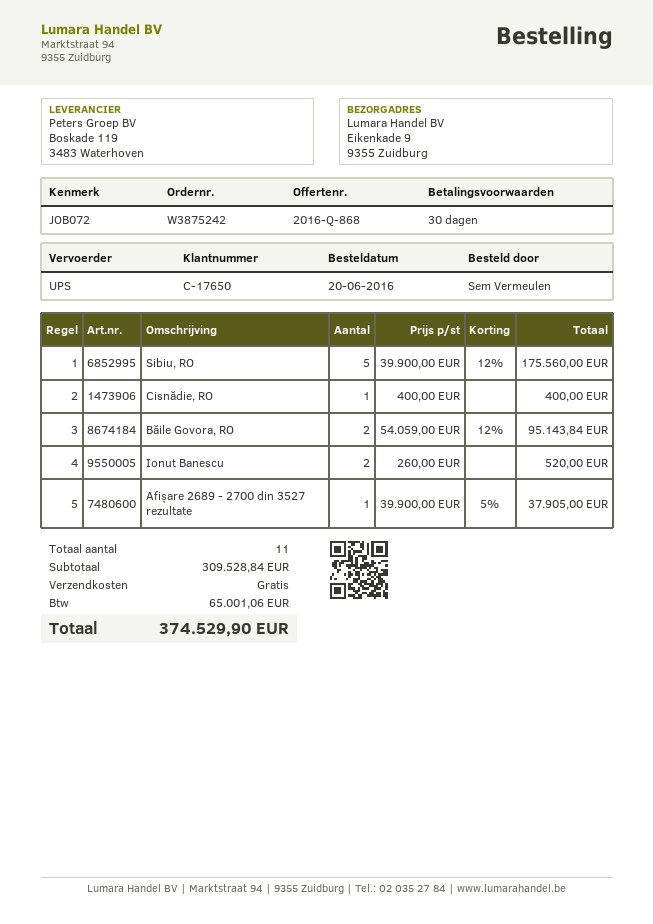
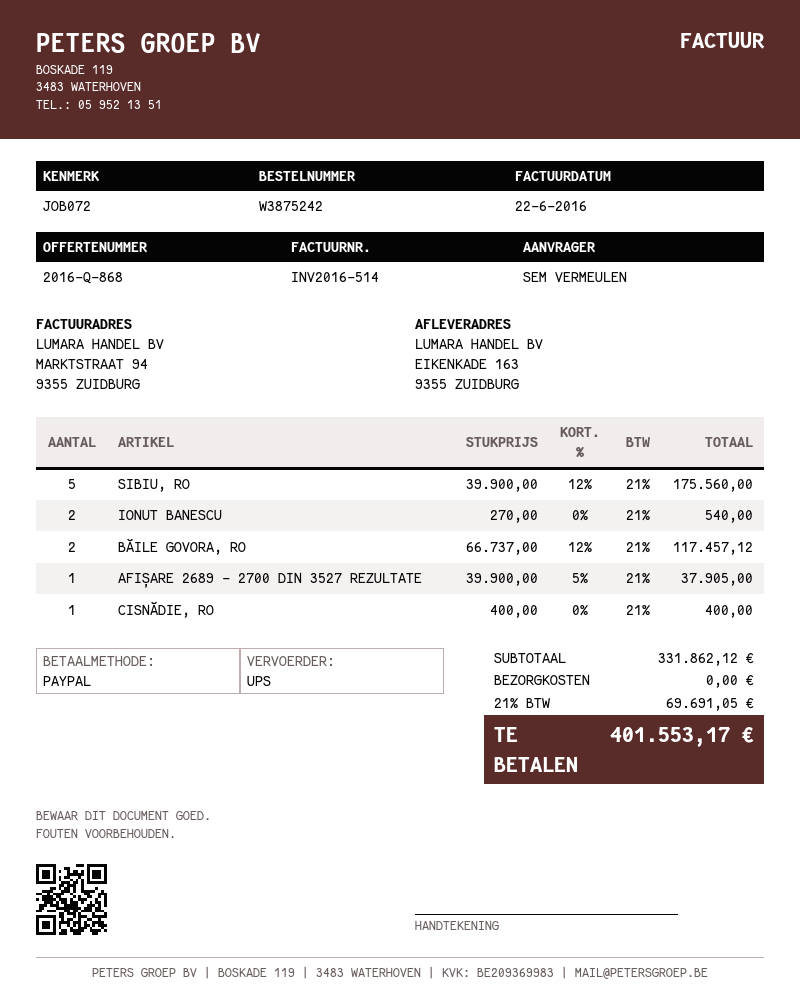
ship to: Eikenkade 9, 9355 Zuidburg -> EIKENKADE 163, 9355 ZUIDBURG
Băile Govora, RO: 2 x 54059.00 - 12% = 95143.84 -> 2 x 66737.00 - 12% = 117457.12
Ionut Banescu: 2 x 260.00 = 520.00 -> 2 x 270.00 = 540.00
subtotal: 309528.84 -> 331862.12
tax: 65001.06 -> 69691.05
total: 374529.90 -> 401553.17

